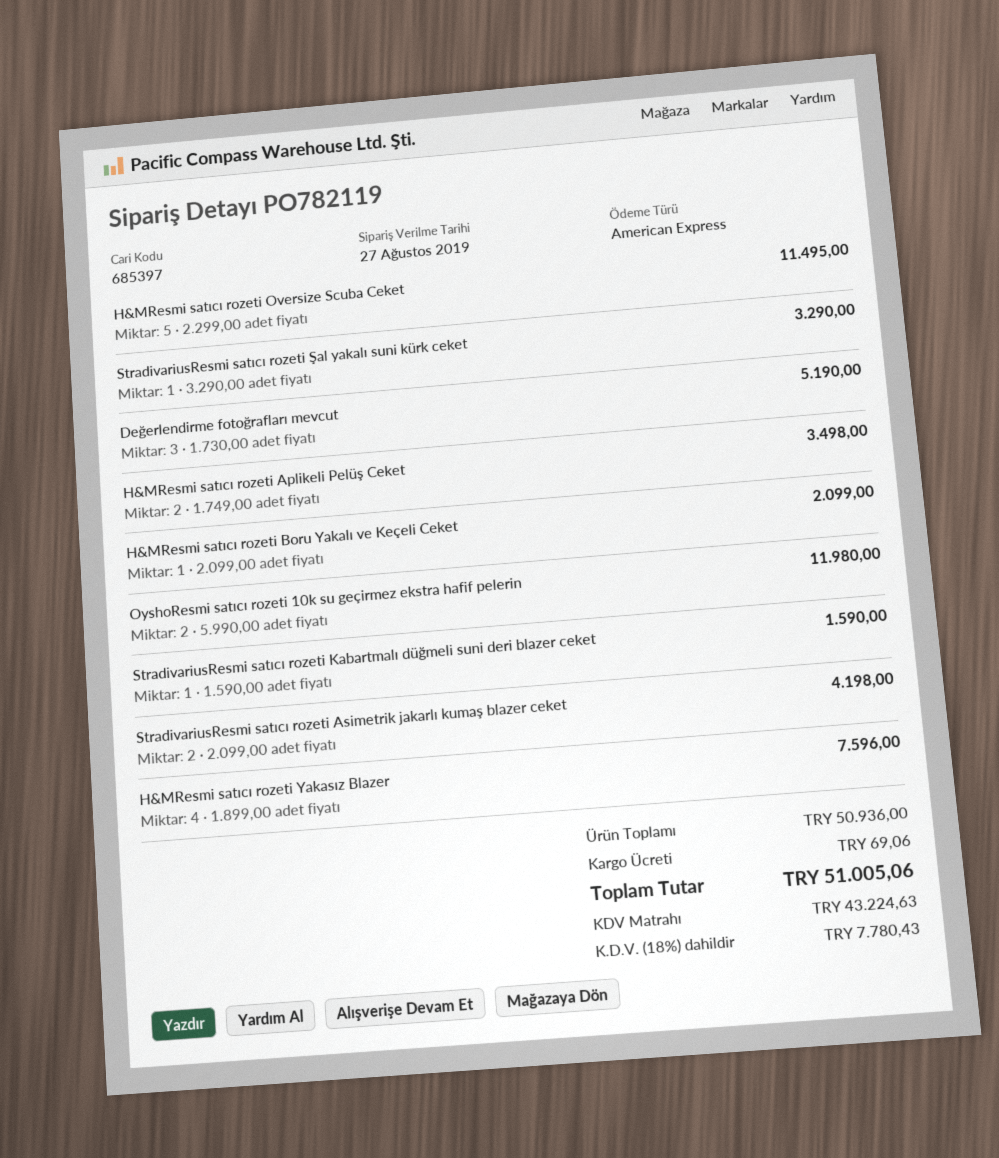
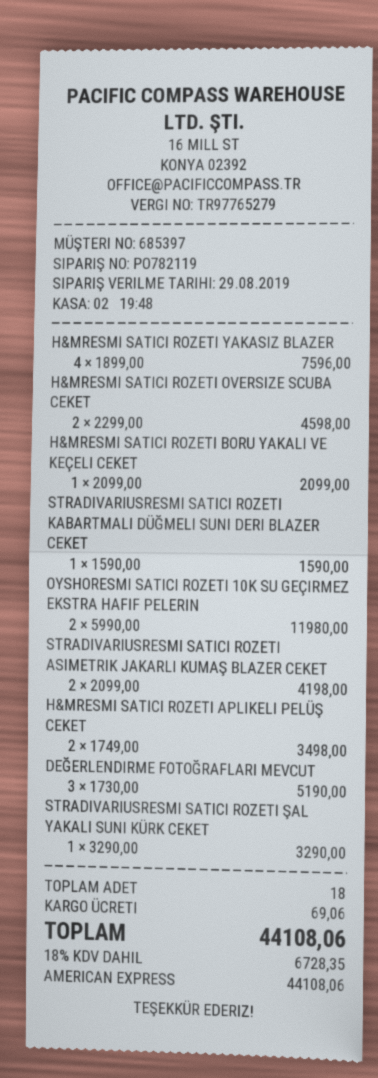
order date: 2019-08-27 -> 2019-08-29
H&MResmi satıcı rozeti Oversize Scuba Ceket: 5 x 2299.00 = 11495.00 -> 2 x 2299.00 = 4598.00
tax: 18% = 7780.43 -> 18% = 6728.35
total: 51005.06 -> 44108.06

